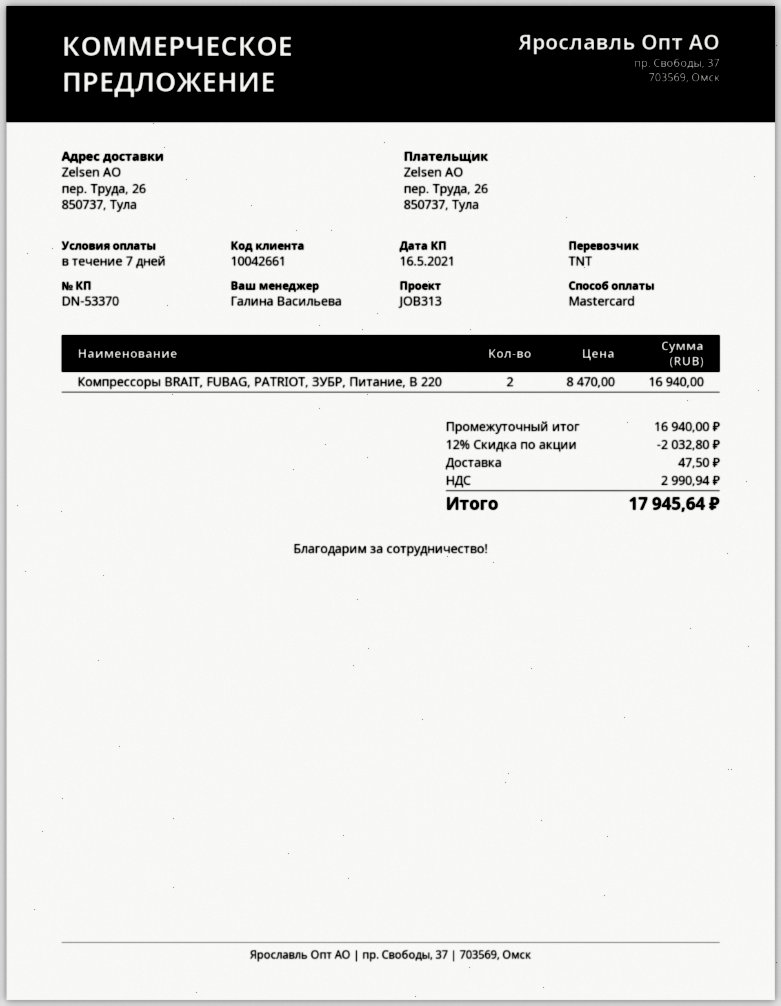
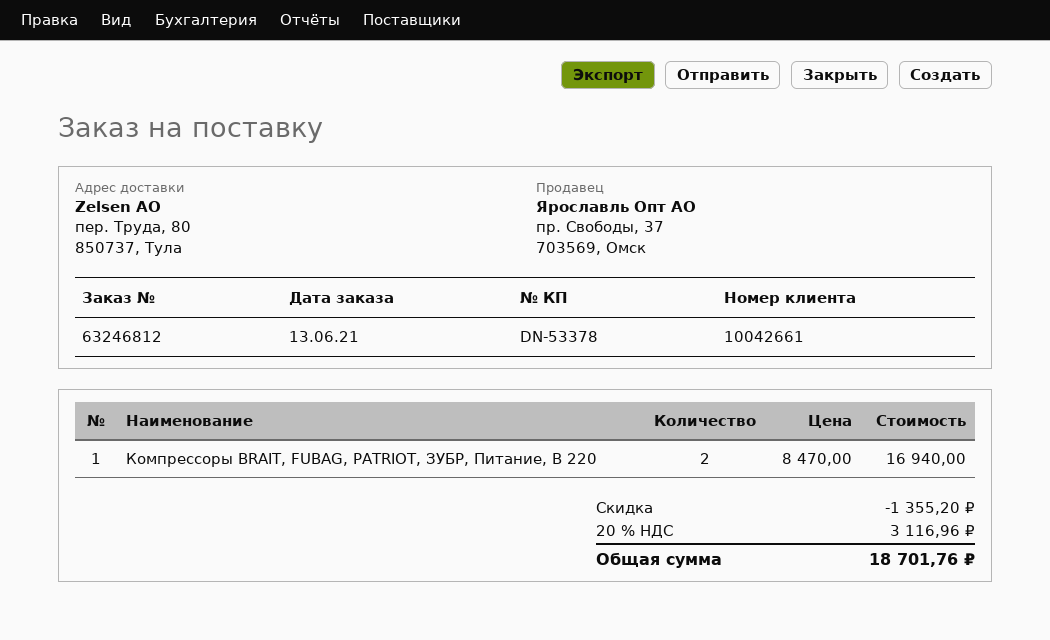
quote number: DN-53370 -> DN-53378
ship to: пер. Труда, 26, 850737, Тула -> пер. Труда, 80, 850737, Тула
discount: 2032.80 -> 1355.20
shipping: 47.50 -> none
tax: 2990.94 -> 3116.96
total: 17945.64 -> 18701.76

